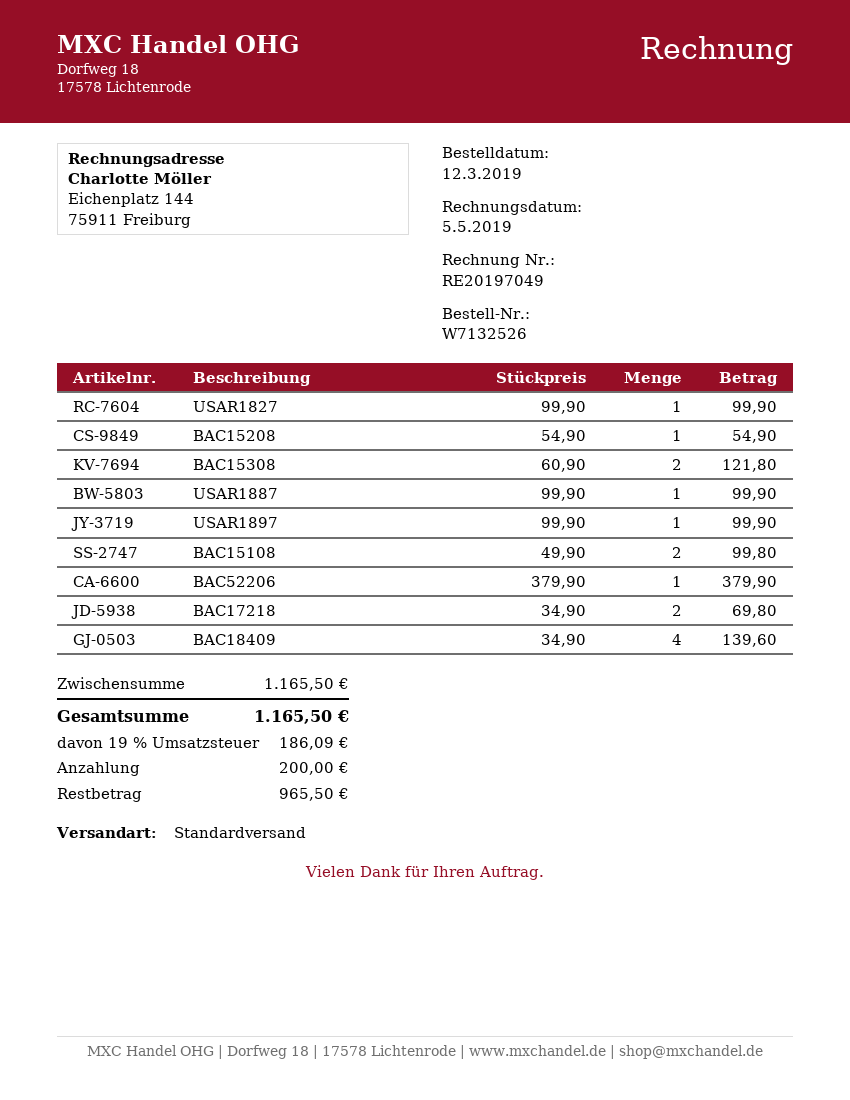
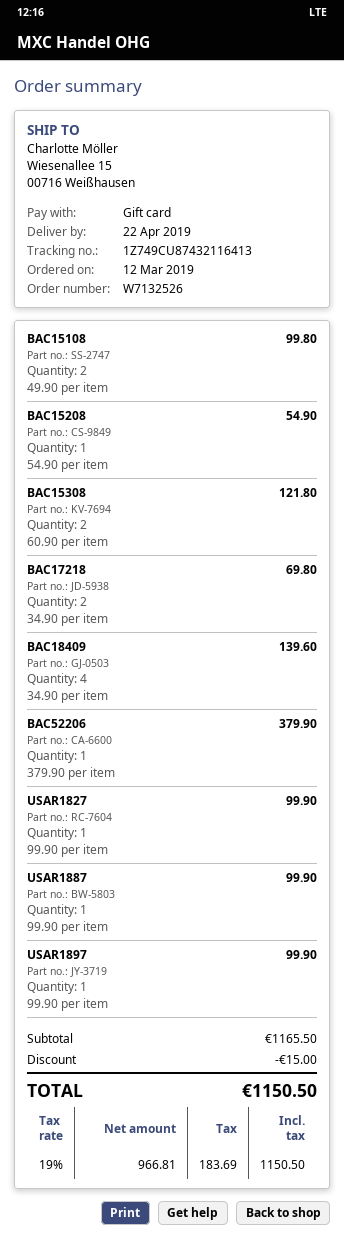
discount: none -> 15.00
tax: 19% = 186.09 -> 19% = 183.69
total: 1165.50 -> 1150.50

